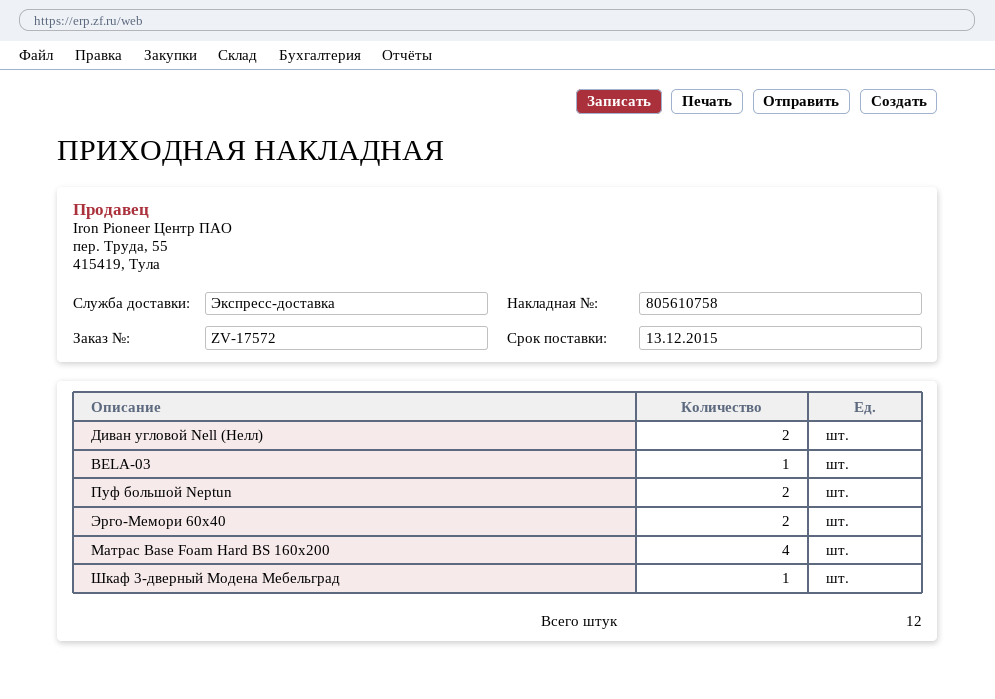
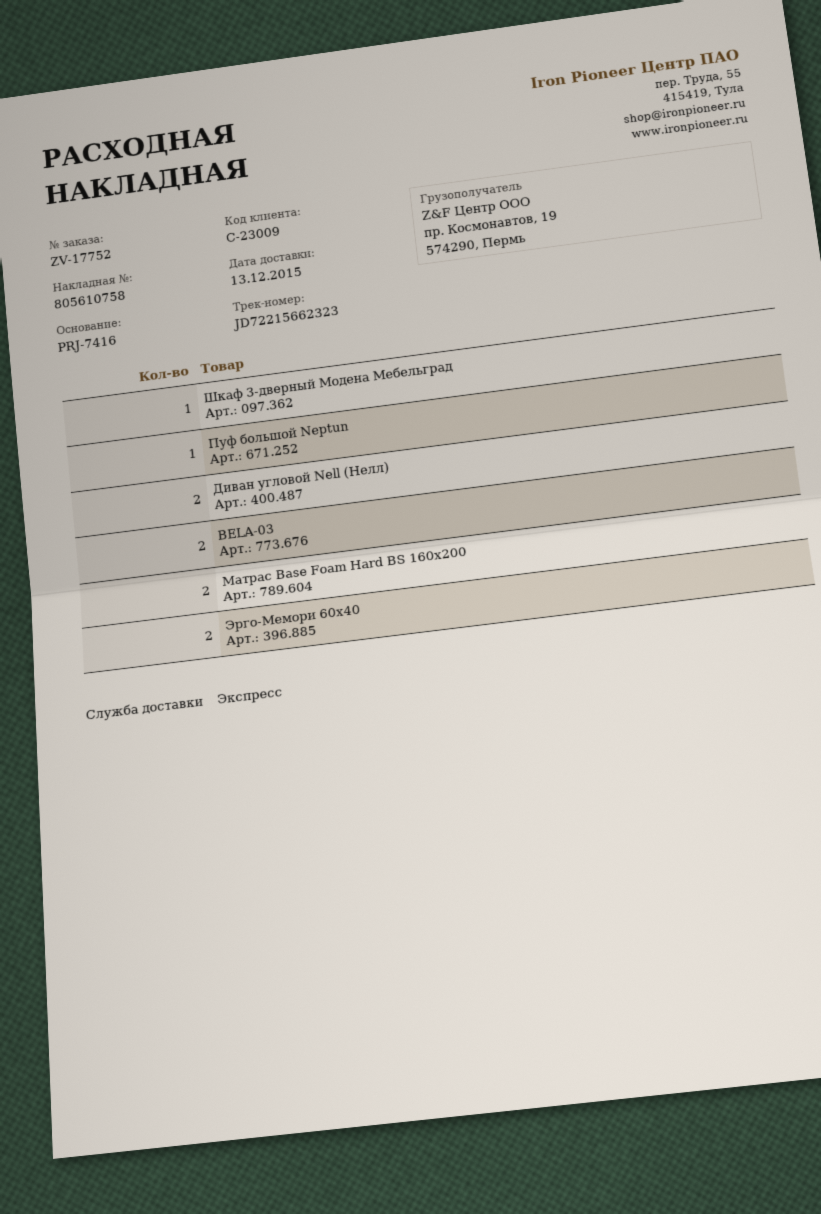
order number: ZV-17572 -> ZV-17752
BELA-03: 1 -> 2
Пуф большой Neptun: 2 -> 1
Матрас Base Foam Hard BS 160х200: 4 -> 2

